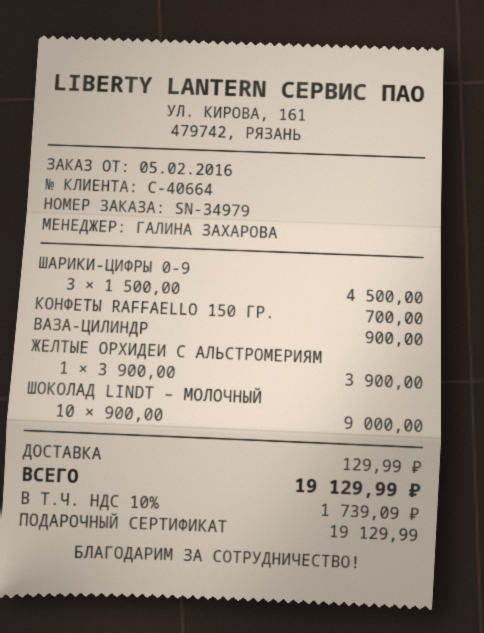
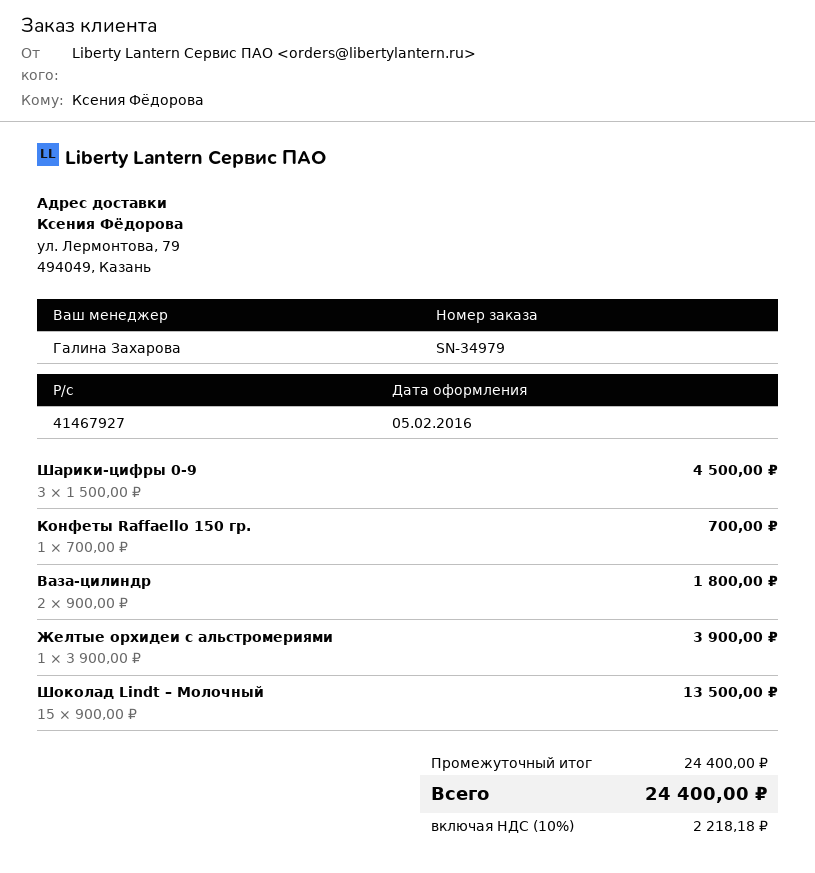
ВАЗА-ЦИЛИНДР: 1 x 900.00 = 900.00 -> 2 x 900.00 = 1800.00
ШОКОЛАД LINDT – МОЛОЧНЫЙ: 10 x 900.00 = 9000.00 -> 15 x 900.00 = 13500.00
shipping: 129.99 -> none
tax: 10% = 1739.09 -> 10% = 2218.18
total: 19129.99 -> 24400.00

